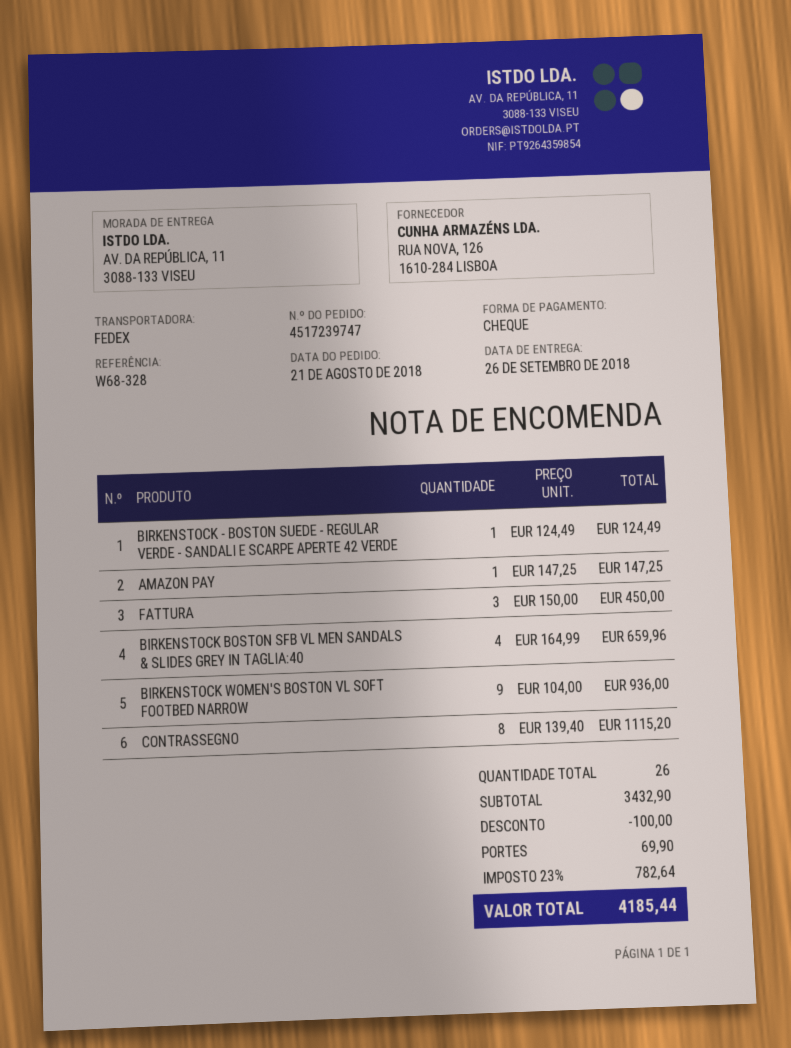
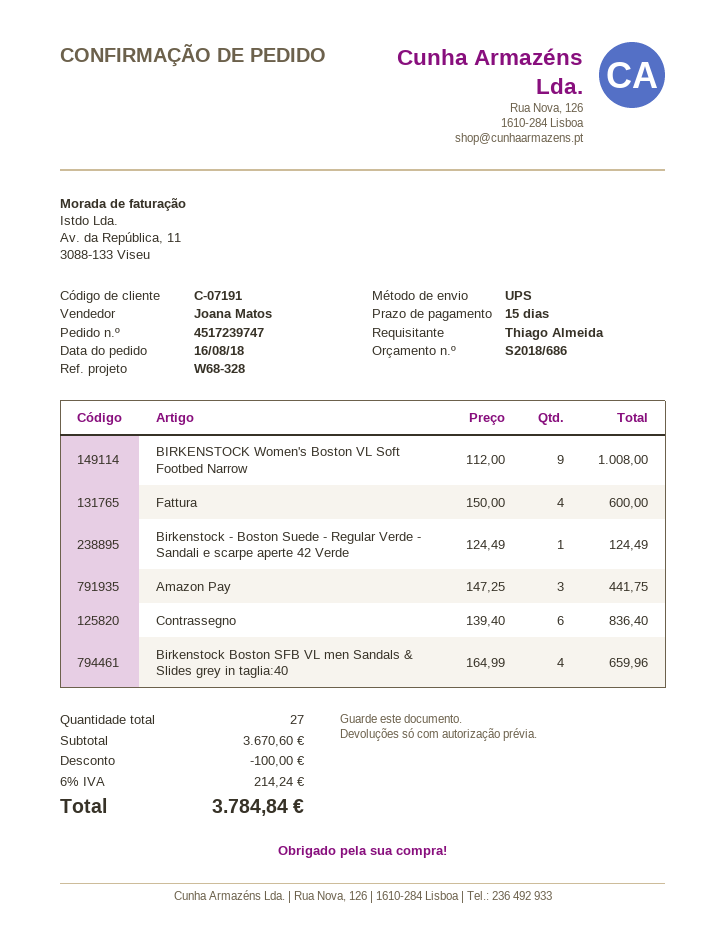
order date: 2018-08-21 -> 2018-08-16
shipping method: FedEx -> UPS
AMAZON PAY: 1 x 147.25 = 147.25 -> 3 x 147.25 = 441.75
FATTURA: 3 x 150.00 = 450.00 -> 4 x 150.00 = 600.00
BIRKENSTOCK WOMEN'S BOSTON VL SOFT FOOTBED NARROW: 9 x 104.00 = 936.00 -> 9 x 112.00 = 1008.00
CONTRASSEGNO: 8 x 139.40 = 1115.20 -> 6 x 139.40 = 836.40
total quantity: 26 -> 27
subtotal: 3432.90 -> 3670.60
shipping: 69.90 -> none
tax: 23% = 782.64 -> 6% = 214.24
total: 4185.44 -> 3784.84

